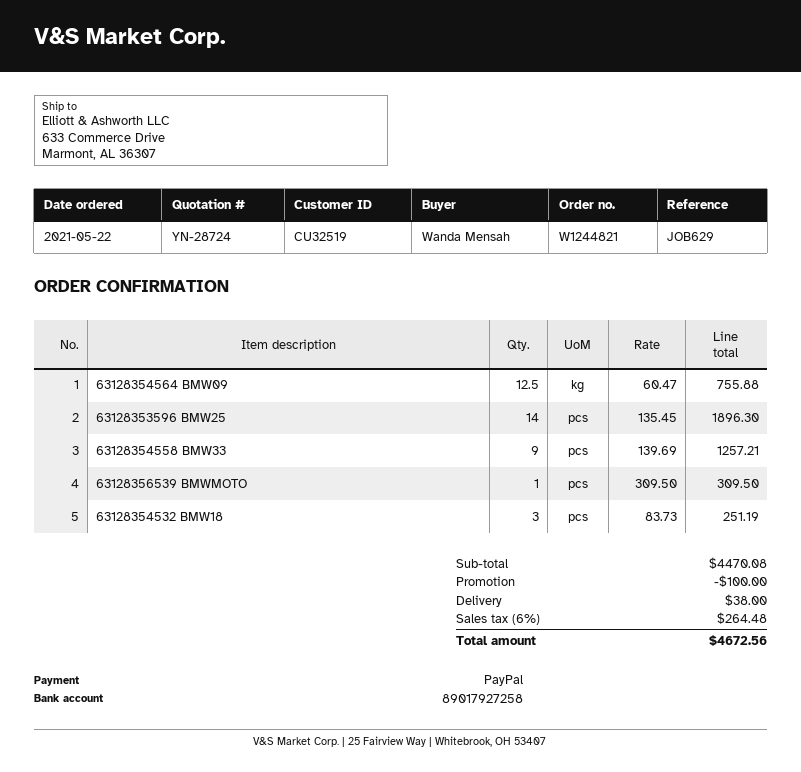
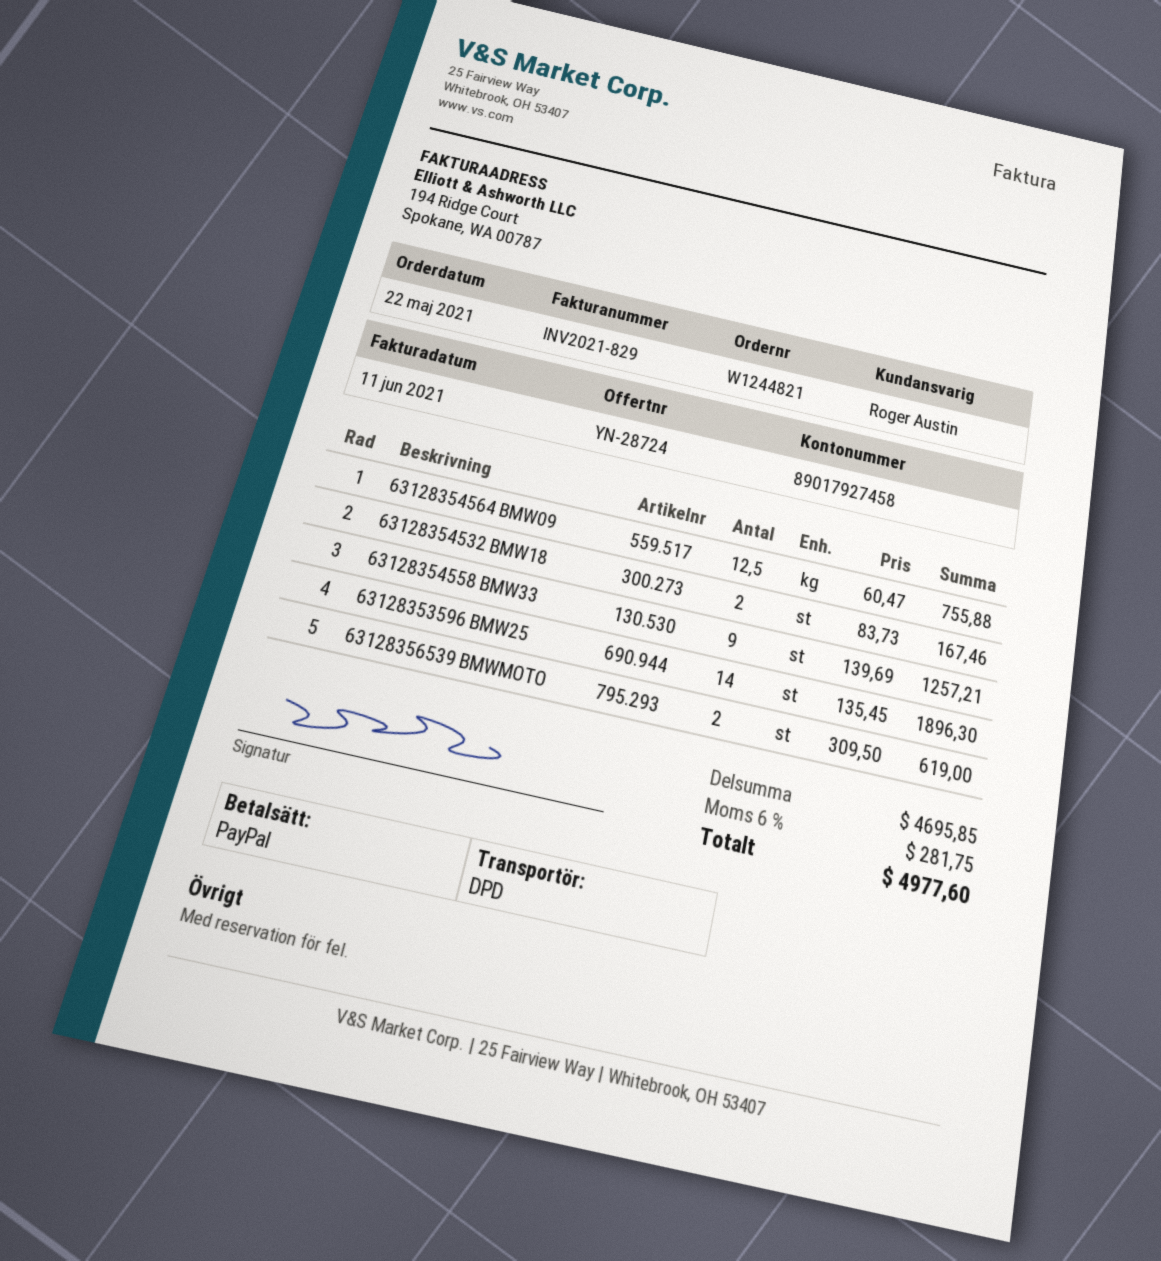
bank account: 89017927258 -> 89017927458
63128356539 BMWMOTO: 1 x 309.50 = 309.50 -> 2 x 309.50 = 619.00
63128354532 BMW18: 3 x 83.73 = 251.19 -> 2 x 83.73 = 167.46
subtotal: 4470.08 -> 4695.85
discount: 100.00 -> none
shipping: 38.00 -> none
tax: 6% = 264.48 -> 6% = 281.75
total: 4672.56 -> 4977.60

